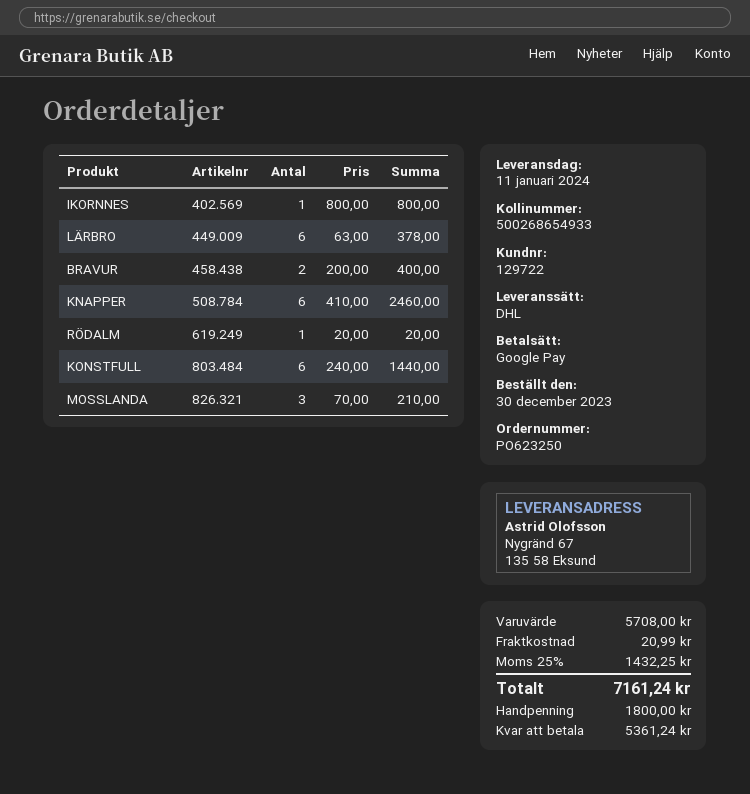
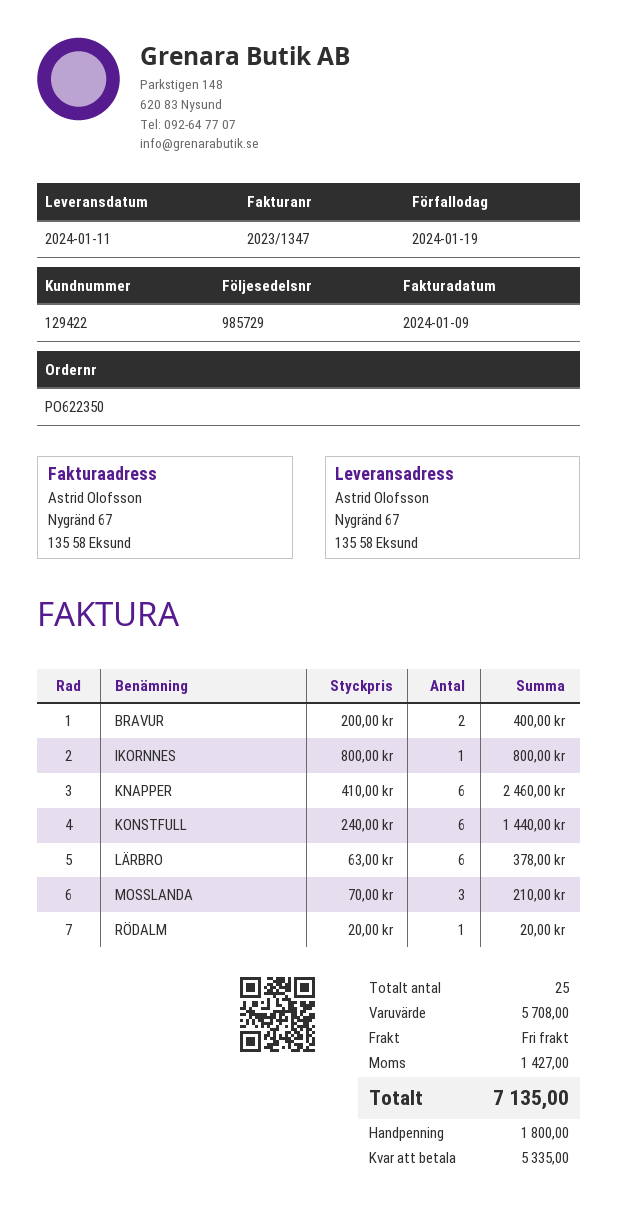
order number: PO623250 -> PO622350
customer number: 129722 -> 129422
shipping: 20.99 -> 0.00
tax: 1432.25 -> 1427.00
total: 7161.24 -> 7135.00
balance: 5361.24 -> 5335.00

